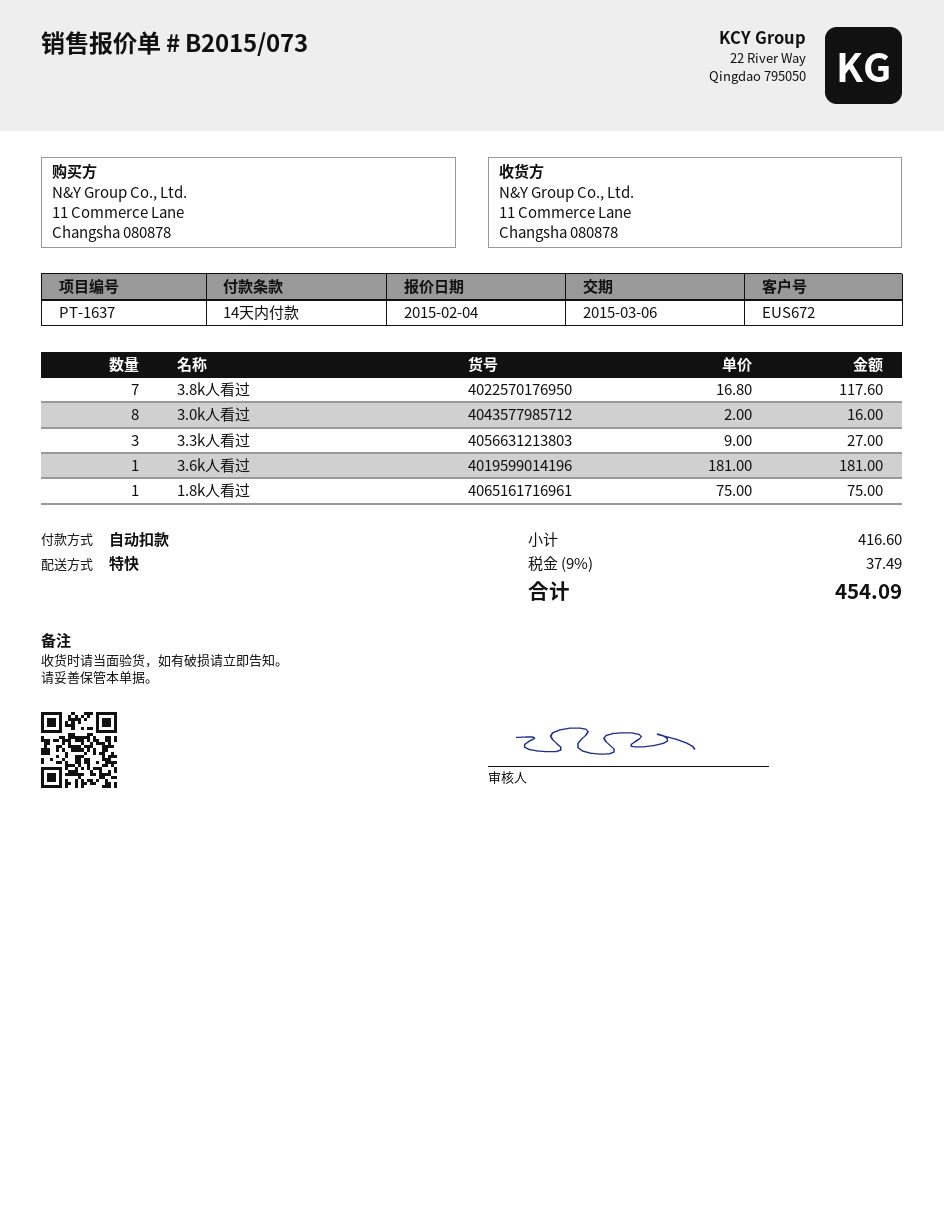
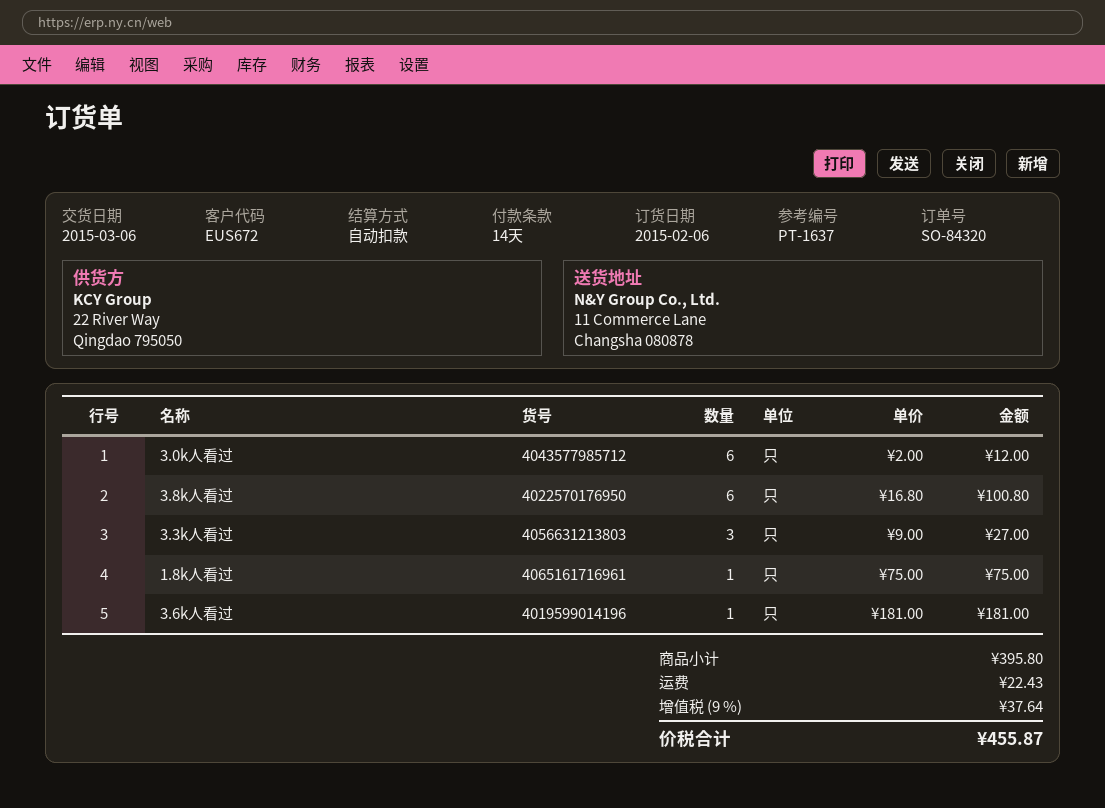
3.8k人看过: 7 x 16.80 = 117.60 -> 6 x 16.80 = 100.80
3.0k人看过: 8 x 2.00 = 16.00 -> 6 x 2.00 = 12.00
subtotal: 416.60 -> 395.80
shipping: none -> 22.43
tax: 9% = 37.49 -> 9% = 37.64
total: 454.09 -> 455.87

